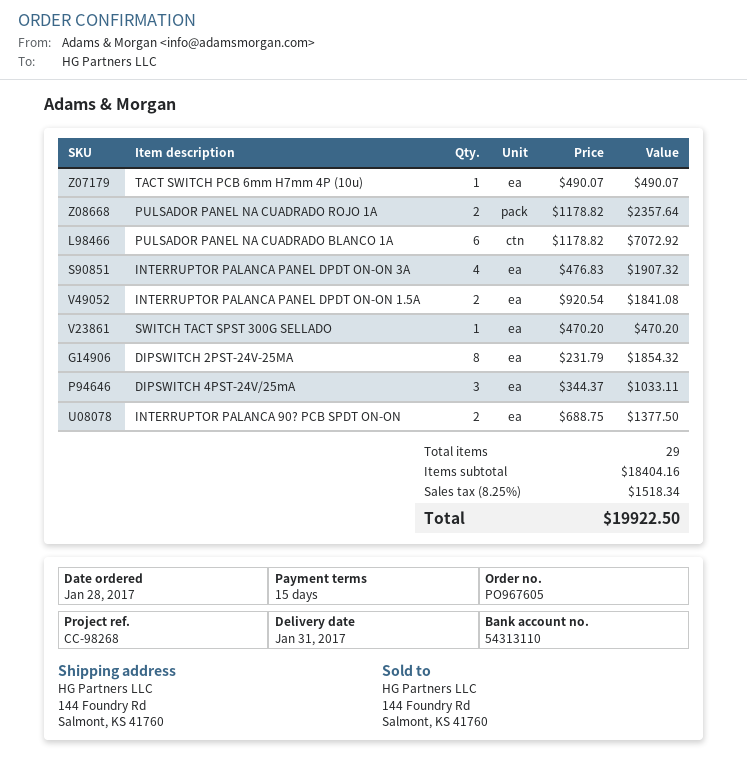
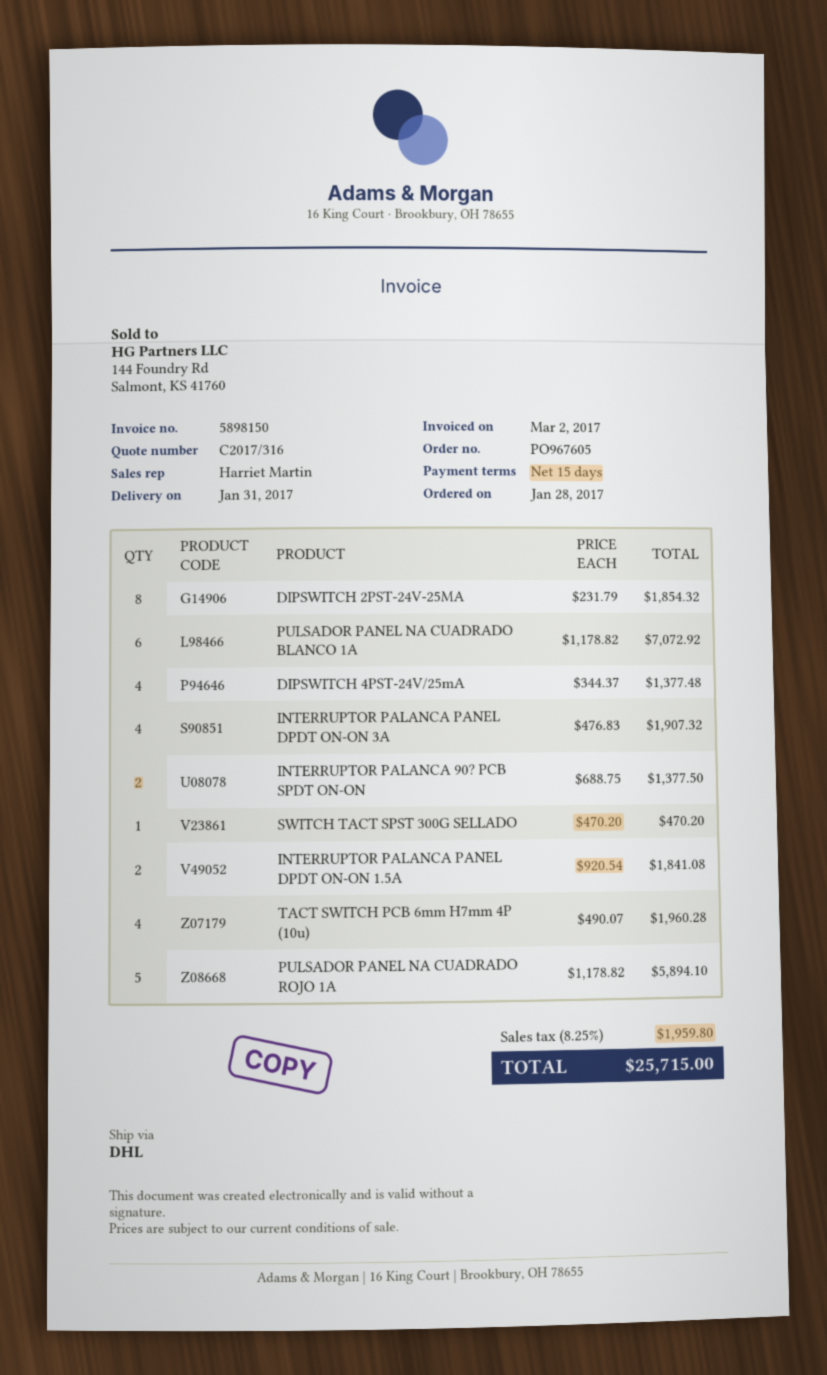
TACT SWITCH PCB 6mm H7mm 4P (10u): 1 x 490.07 = 490.07 -> 4 x 490.07 = 1960.28
PULSADOR PANEL NA CUADRADO ROJO 1A: 2 x 1178.82 = 2357.64 -> 5 x 1178.82 = 5894.10
DIPSWITCH 4PST-24V/25mA: 3 x 344.37 = 1033.11 -> 4 x 344.37 = 1377.48
tax: 8.25% = 1518.34 -> 8.25% = 1959.80
total: 19922.50 -> 25715.00

